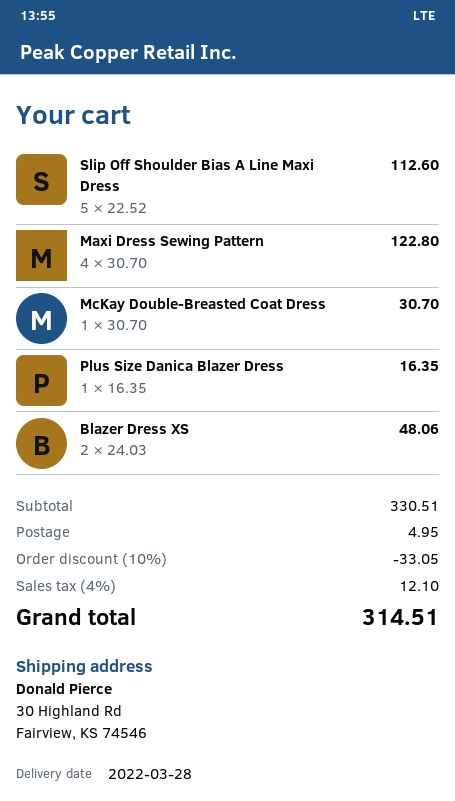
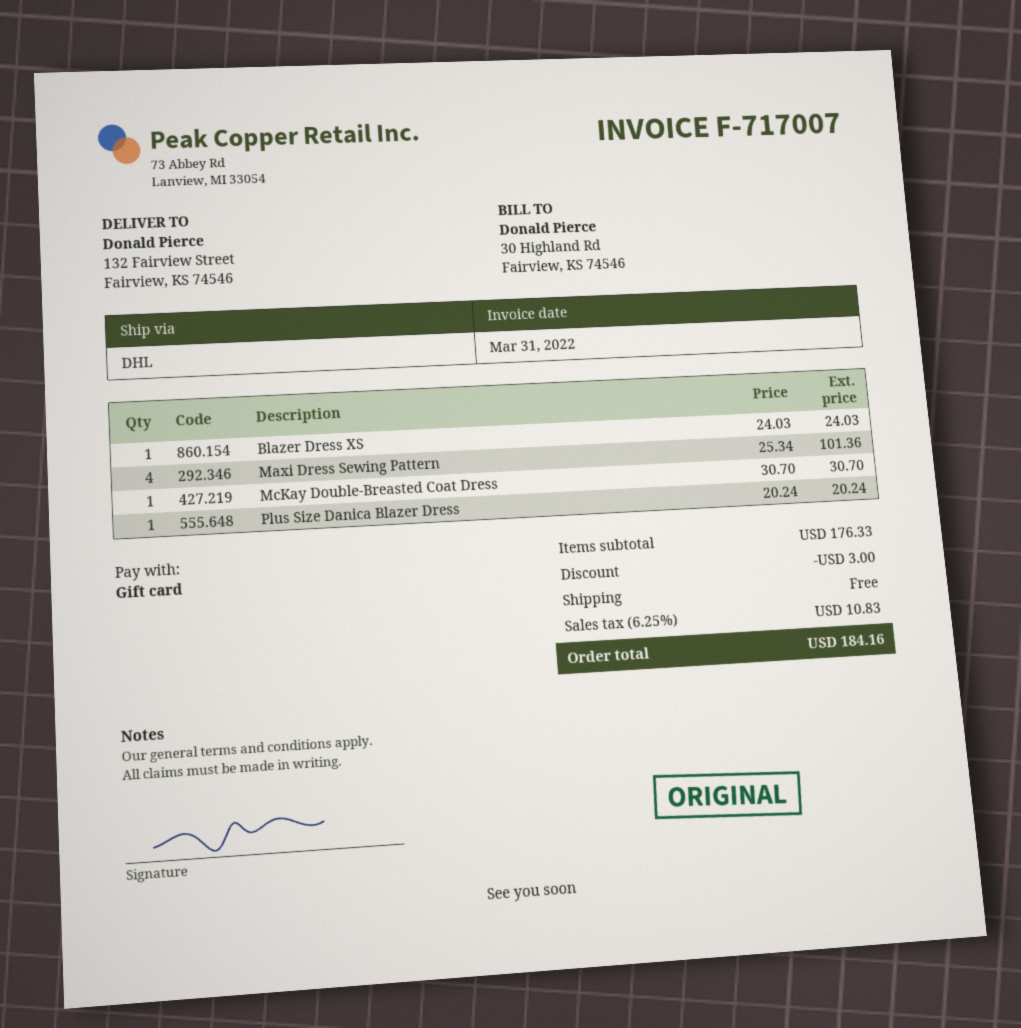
ship to: 30 Highland Rd, Fairview, KS 74546 -> 132 Fairview Street, Fairview, KS 74546
Slip Off Shoulder Bias A Line Maxi Dress: 5 x 22.52 = 112.60 -> none
Maxi Dress Sewing Pattern: 4 x 30.70 = 122.80 -> 4 x 25.34 = 101.36
Plus Size Danica Blazer Dress: 1 x 16.35 = 16.35 -> 1 x 20.24 = 20.24
Blazer Dress XS: 2 x 24.03 = 48.06 -> 1 x 24.03 = 24.03
subtotal: 330.51 -> 176.33
discount: 33.05 -> 3.00
shipping: 4.95 -> 0.00
tax: 4% = 12.10 -> 6.25% = 10.83
total: 314.51 -> 184.16

